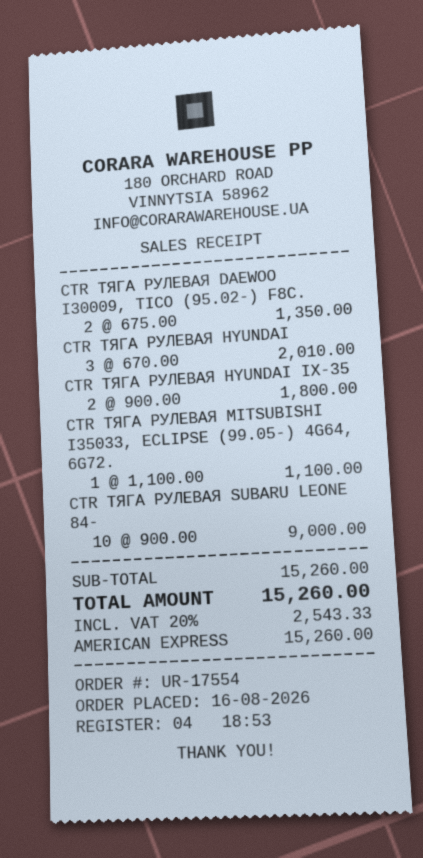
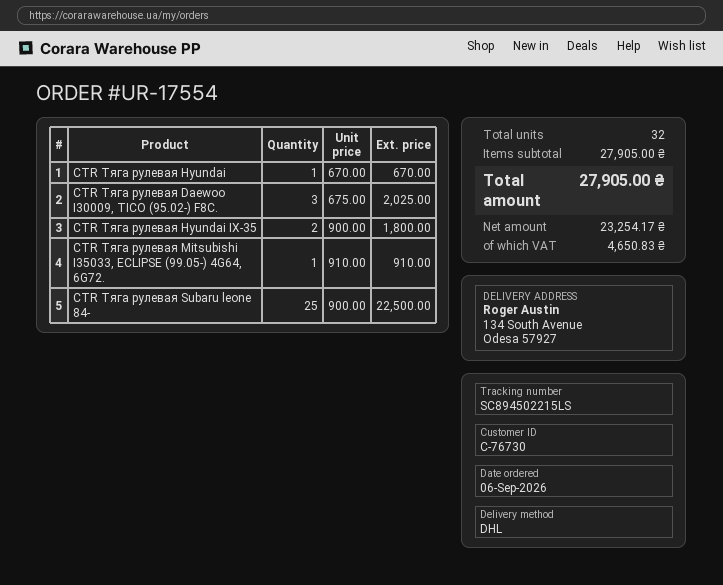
order date: 2026-08-16 -> 2026-09-06
CTR ТЯГА РУЛЕВАЯ DAEWOO I30009, TICO (95.02-) F8C.: 2 x 675.00 = 1350.00 -> 3 x 675.00 = 2025.00
CTR ТЯГА РУЛЕВАЯ HYUNDAI: 3 x 670.00 = 2010.00 -> 1 x 670.00 = 670.00
CTR ТЯГА РУЛЕВАЯ MITSUBISHI I35033, ECLIPSE (99.05-) 4G64, 6G72.: 1 x 1100.00 = 1100.00 -> 1 x 910.00 = 910.00
CTR ТЯГА РУЛЕВАЯ SUBARU LEONE 84-: 10 x 900.00 = 9000.00 -> 25 x 900.00 = 22500.00
subtotal: 15260.00 -> 27905.00
tax: 2543.33 -> 4650.83
total: 15260.00 -> 27905.00

